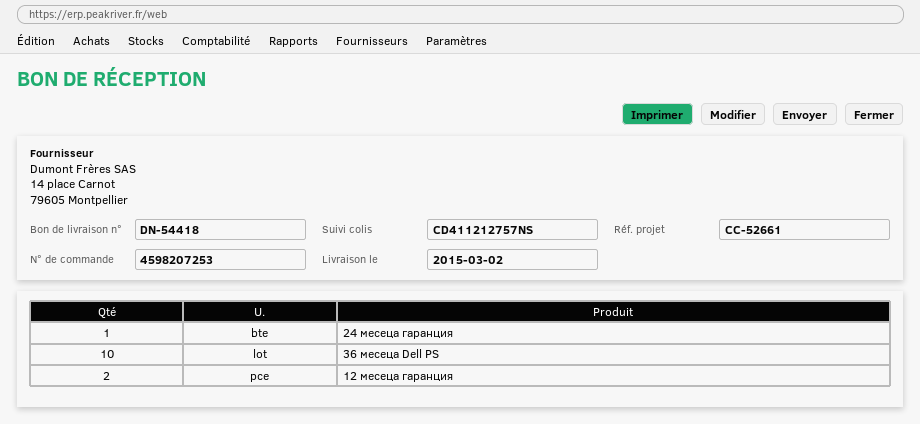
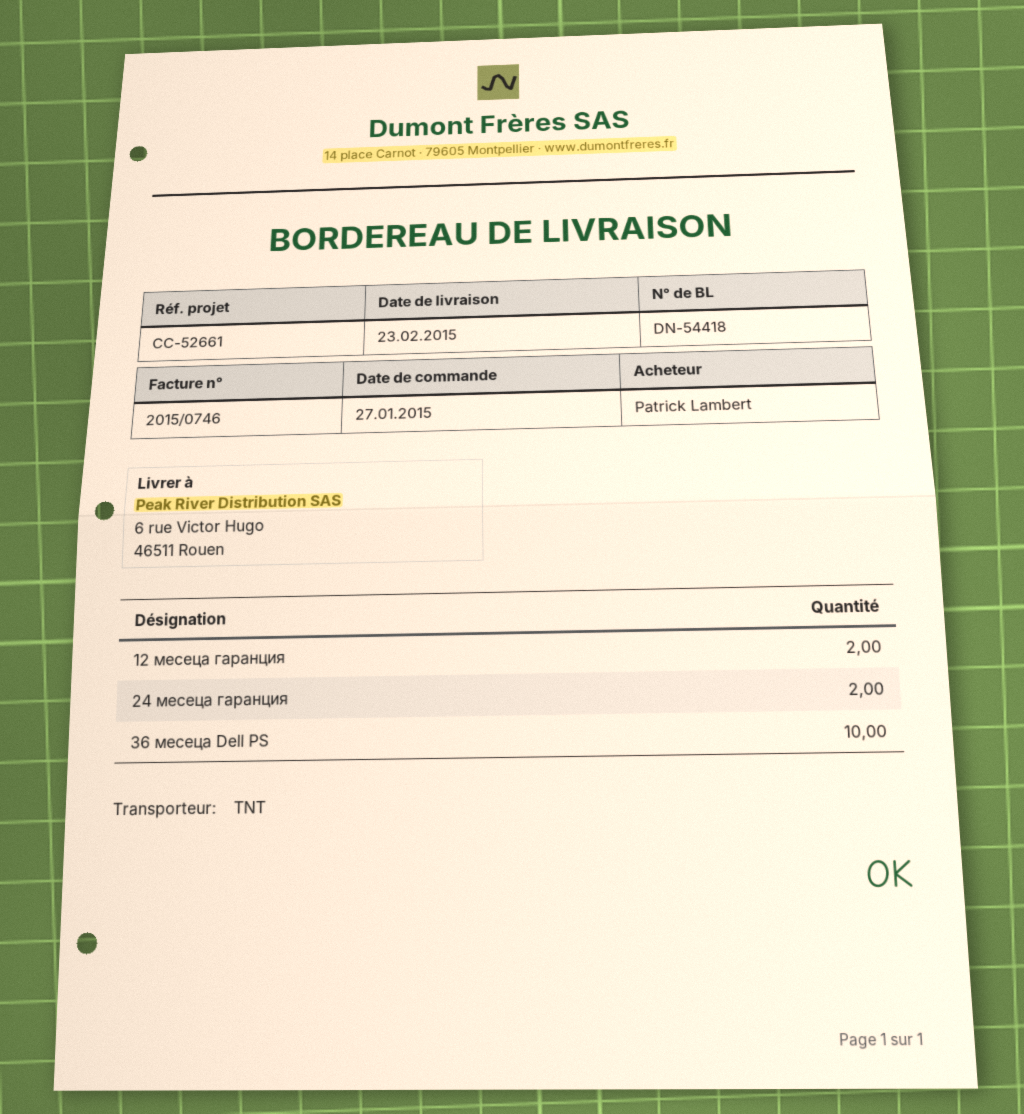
delivery date: 2015-03-02 -> 2015-02-23
24 месеца гаранция: 1 -> 2

